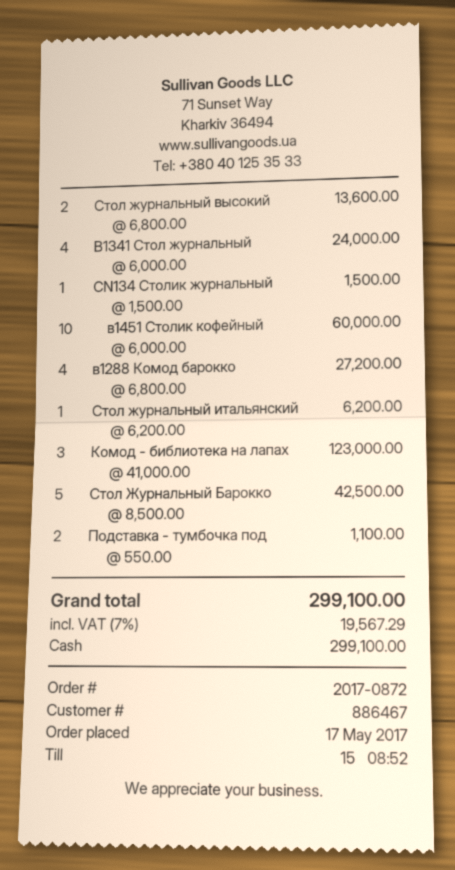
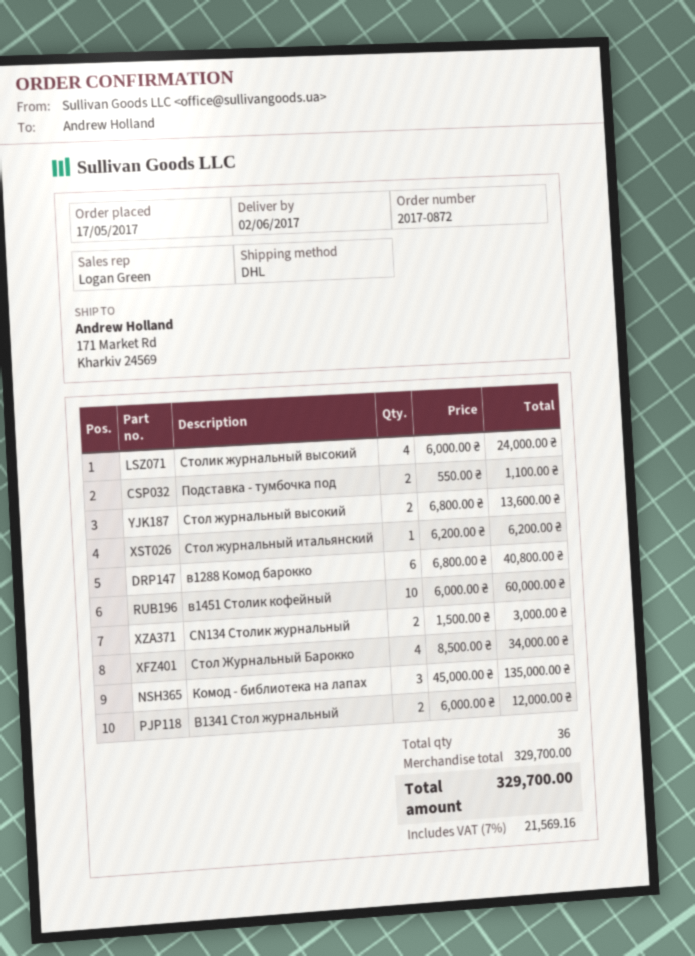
В1341 Стол журнальный: 4 x 6000.00 = 24000.00 -> 2 x 6000.00 = 12000.00
CN134 Столик журнальный: 1 x 1500.00 = 1500.00 -> 2 x 1500.00 = 3000.00
в1288 Комод барокко: 4 x 6800.00 = 27200.00 -> 6 x 6800.00 = 40800.00
Комод - библиотека на лапах: 3 x 41000.00 = 123000.00 -> 3 x 45000.00 = 135000.00
Стол Журнальный Барокко: 5 x 8500.00 = 42500.00 -> 4 x 8500.00 = 34000.00
Столик журнальный высокий: none -> 4 x 6000.00 = 24000.00
tax: 7% = 19567.29 -> 7% = 21569.16
total: 299100.00 -> 329700.00

